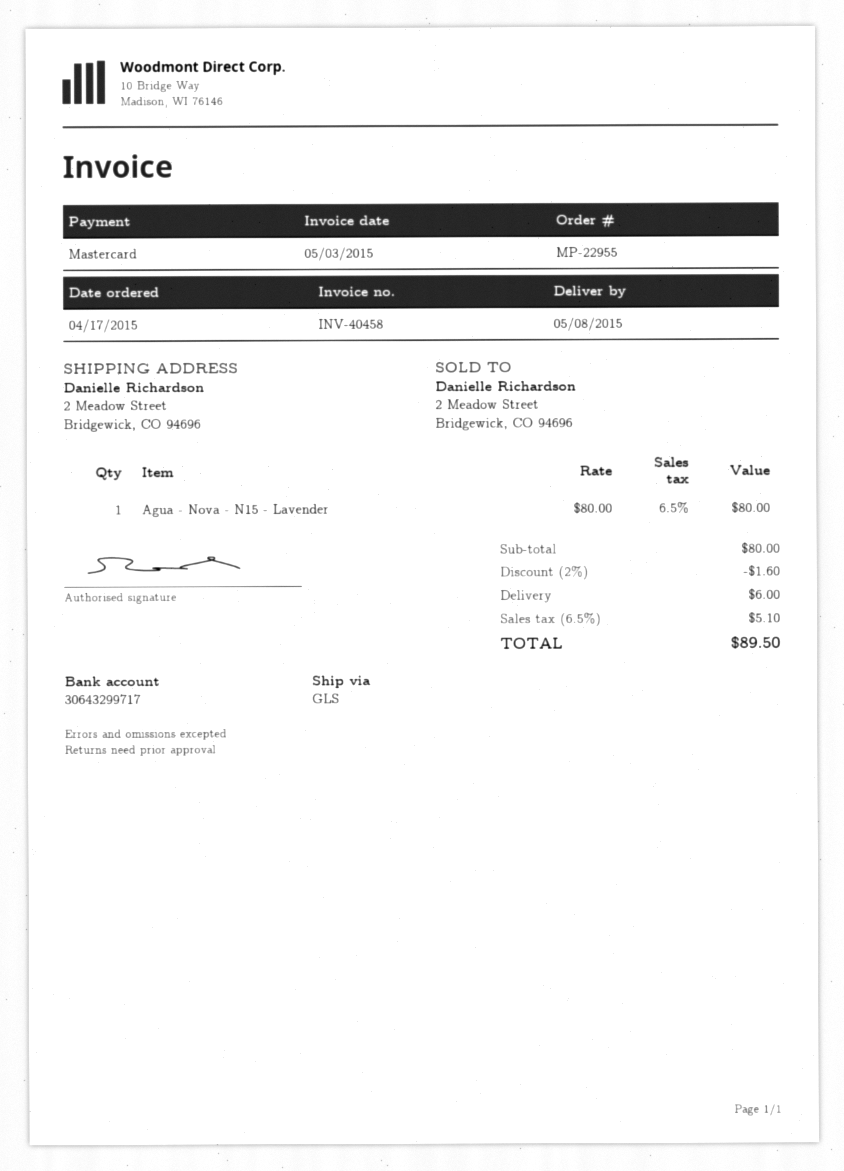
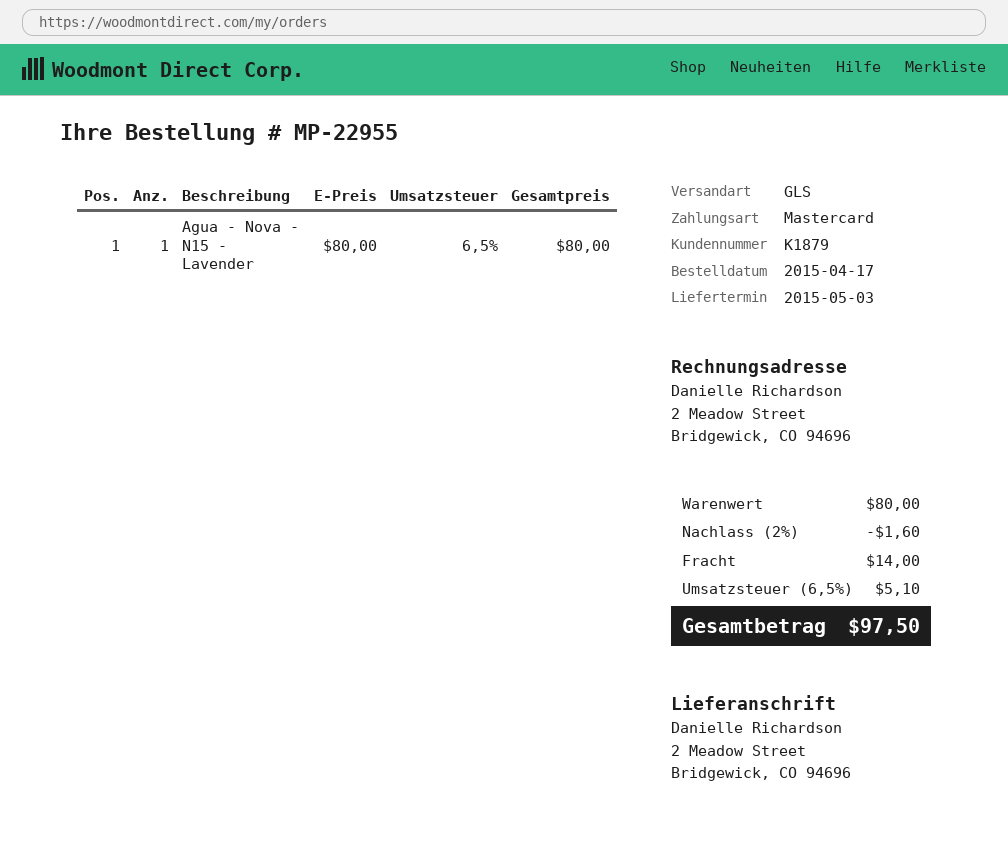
delivery date: 2015-05-08 -> 2015-05-03
shipping: 6.00 -> 14.00
total: 89.50 -> 97.50

